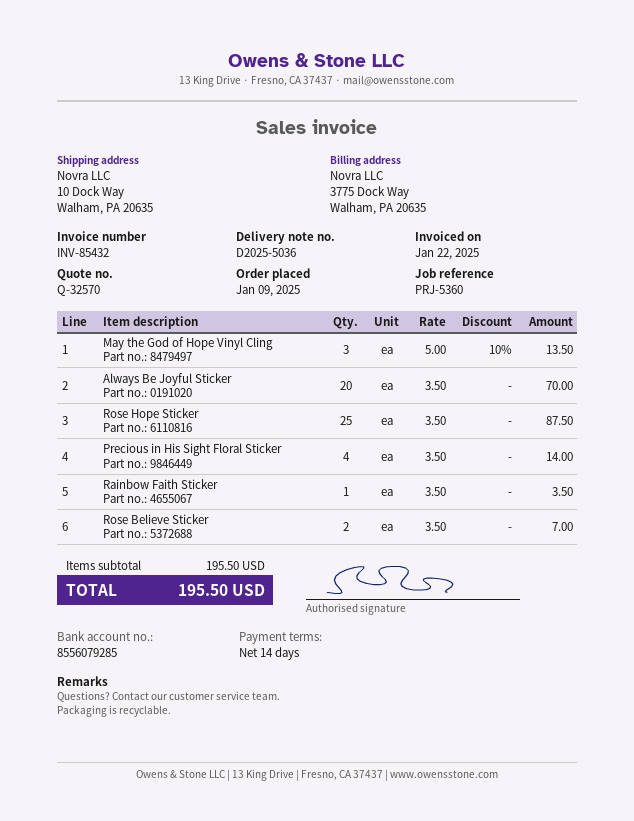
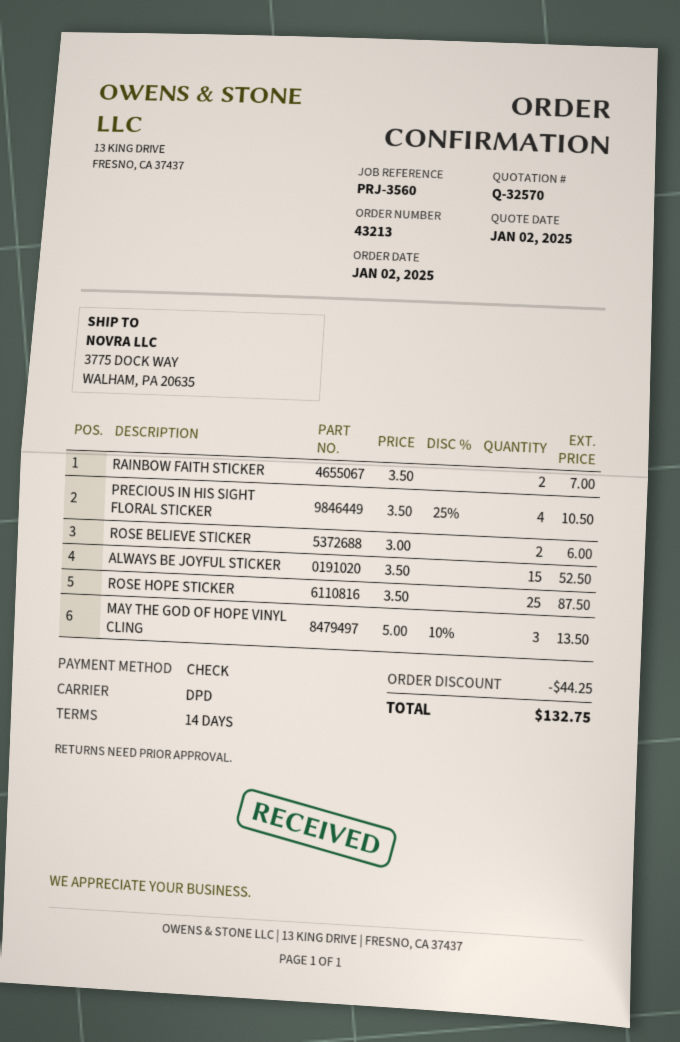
order date: 2025-01-09 -> 2025-01-02
reference: PRJ-5360 -> PRJ-3560
ship to: 10 Dock Way, Walham, PA 20635 -> 3775 DOCK WAY, WALHAM, PA 20635
Always Be Joyful Sticker: 20 x 3.50 = 70.00 -> 15 x 3.50 = 52.50
Precious in His Sight Floral Sticker: 4 x 3.50 = 14.00 -> 4 x 3.50 - 25% = 10.50
Rainbow Faith Sticker: 1 x 3.50 = 3.50 -> 2 x 3.50 = 7.00
Rose Believe Sticker: 2 x 3.50 = 7.00 -> 2 x 3.00 = 6.00
discount: none -> 44.25
total: 195.50 -> 132.75

